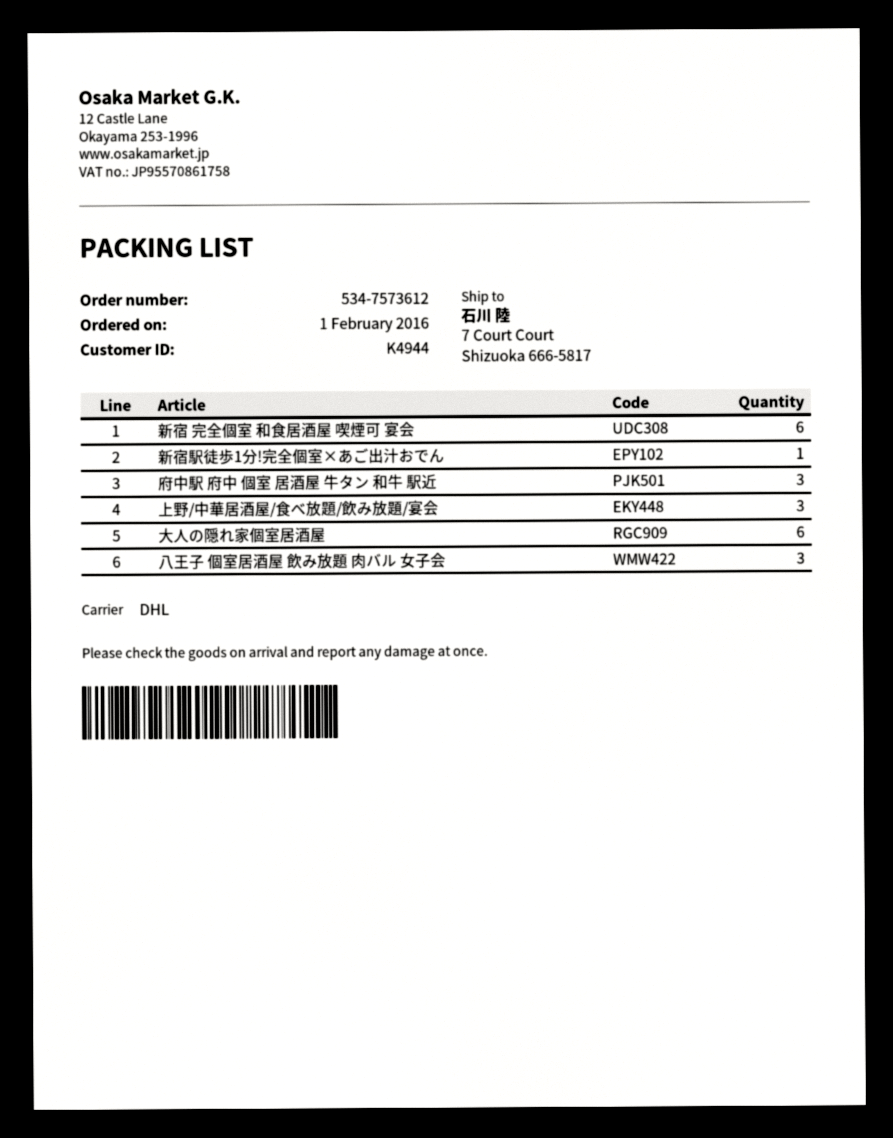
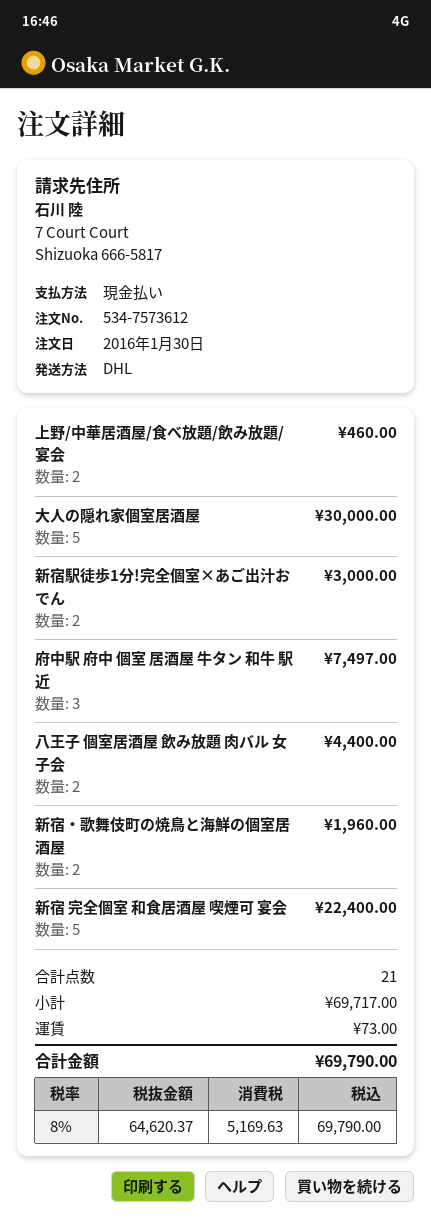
order date: 2016-02-01 -> 2016-01-30
新宿 完全個室 和食居酒屋 喫煙可 宴会: 6 -> 5
新宿駅徒歩1分!完全個室×あご出汁おでん: 1 -> 2
上野/中華居酒屋/食べ放題/飲み放題/宴会: 3 -> 2
大人の隠れ家個室居酒屋: 6 -> 5
八王子 個室居酒屋 飲み放題 肉バル 女子会: 3 -> 2
新宿・歌舞伎町の焼鳥と海鮮の個室居酒屋: none -> 2

